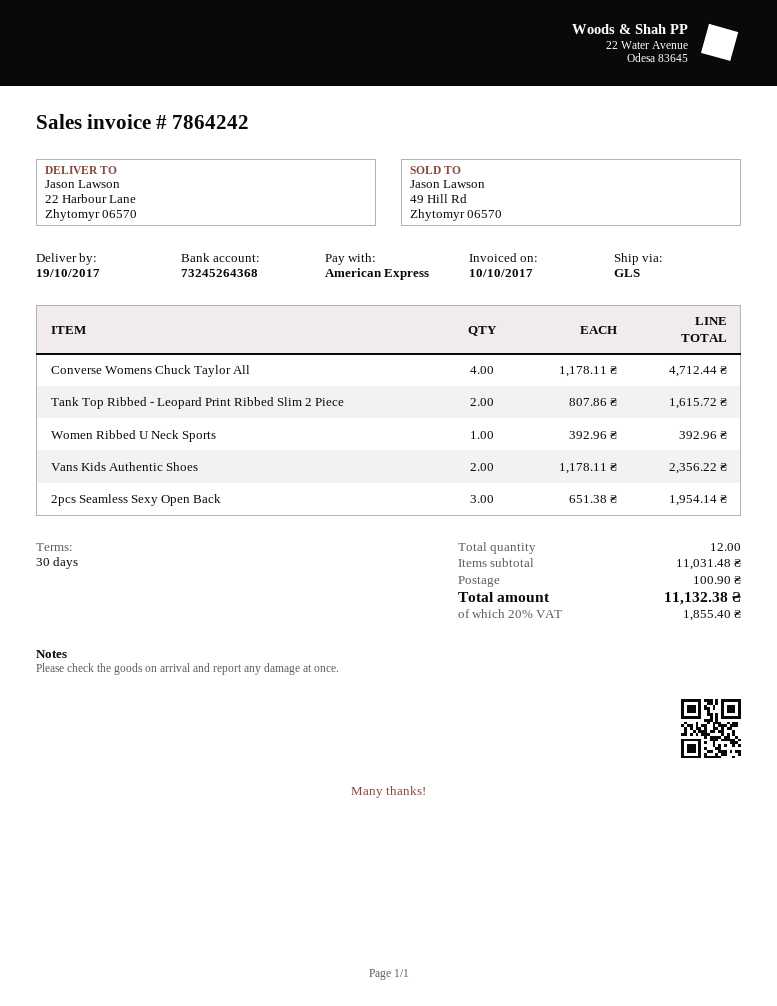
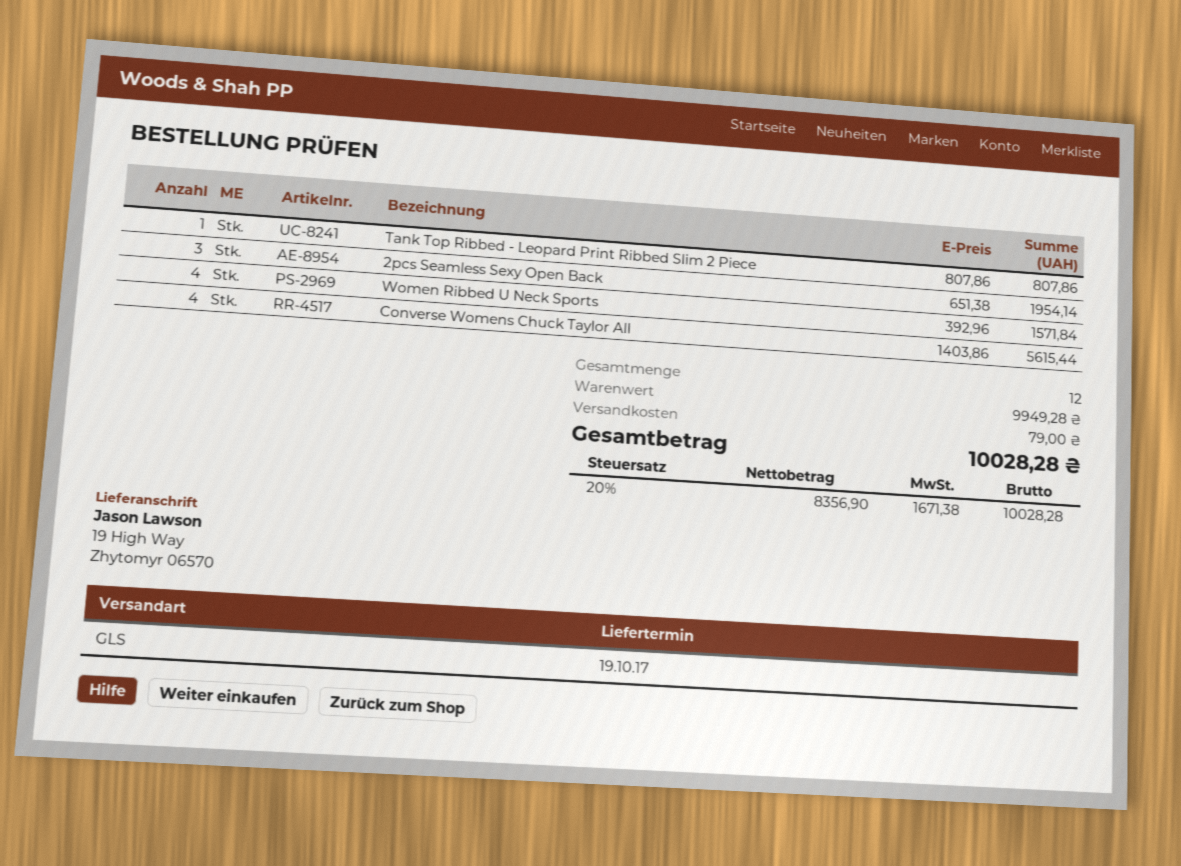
ship to: 22 Harbour Lane, Zhytomyr 06570 -> 19 High Way, Zhytomyr 06570
Converse Womens Chuck Taylor All: 4 x 1178.11 = 4712.44 -> 4 x 1403.86 = 5615.44
Tank Top Ribbed - Leopard Print Ribbed Slim 2 Piece: 2 x 807.86 = 1615.72 -> 1 x 807.86 = 807.86
Women Ribbed U Neck Sports: 1 x 392.96 = 392.96 -> 4 x 392.96 = 1571.84
Vans Kids Authentic Shoes: 2 x 1178.11 = 2356.22 -> none
subtotal: 11031.48 -> 9949.28
shipping: 100.90 -> 79.00
tax: 20% = 1855.40 -> 20% = 1671.38
total: 11132.38 -> 10028.28

